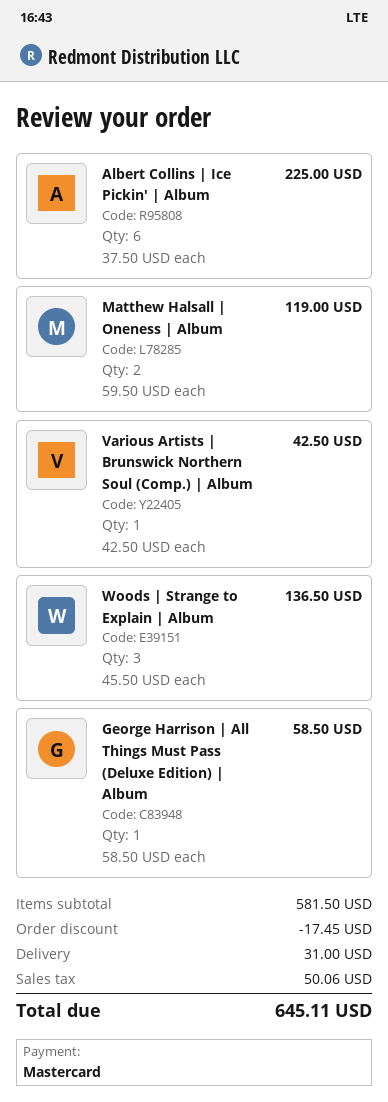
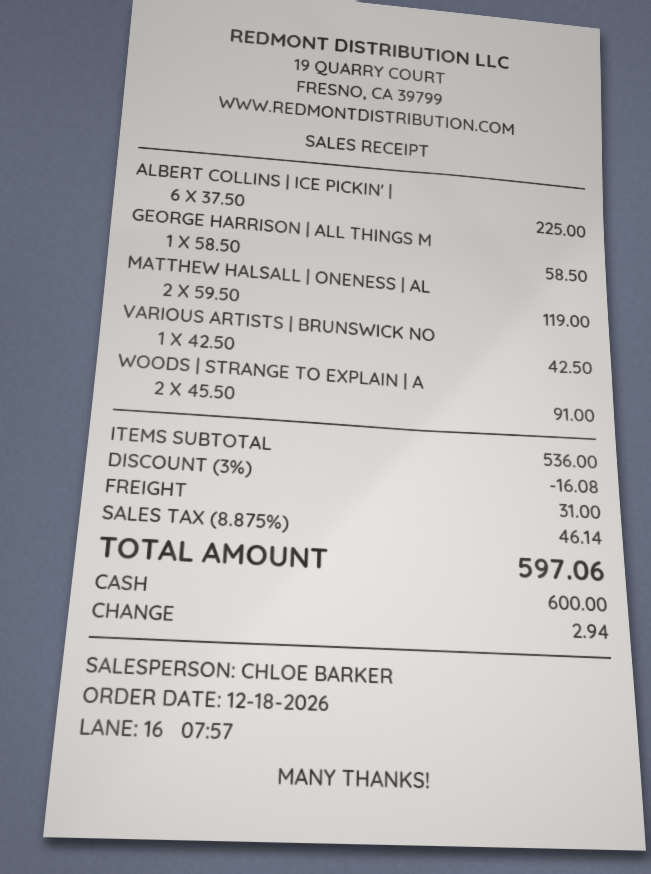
payment method: Mastercard -> cash
Woods | Strange to Explain | Album: 3 x 45.50 = 136.50 -> 2 x 45.50 = 91.00
subtotal: 581.50 -> 536.00
discount: 17.45 -> 16.08
tax: 50.06 -> 46.14
total: 645.11 -> 597.06

